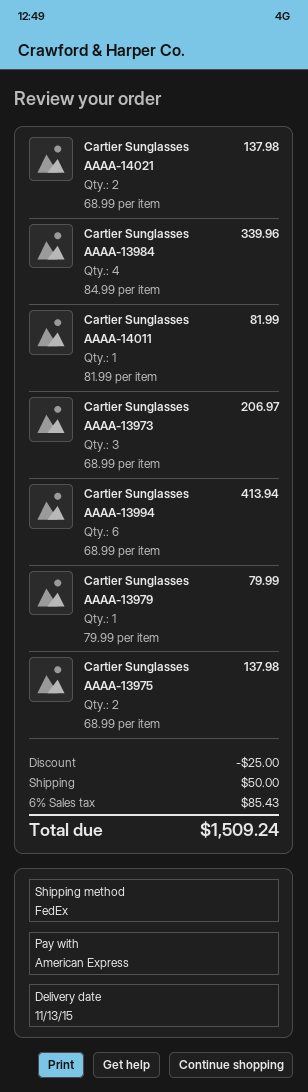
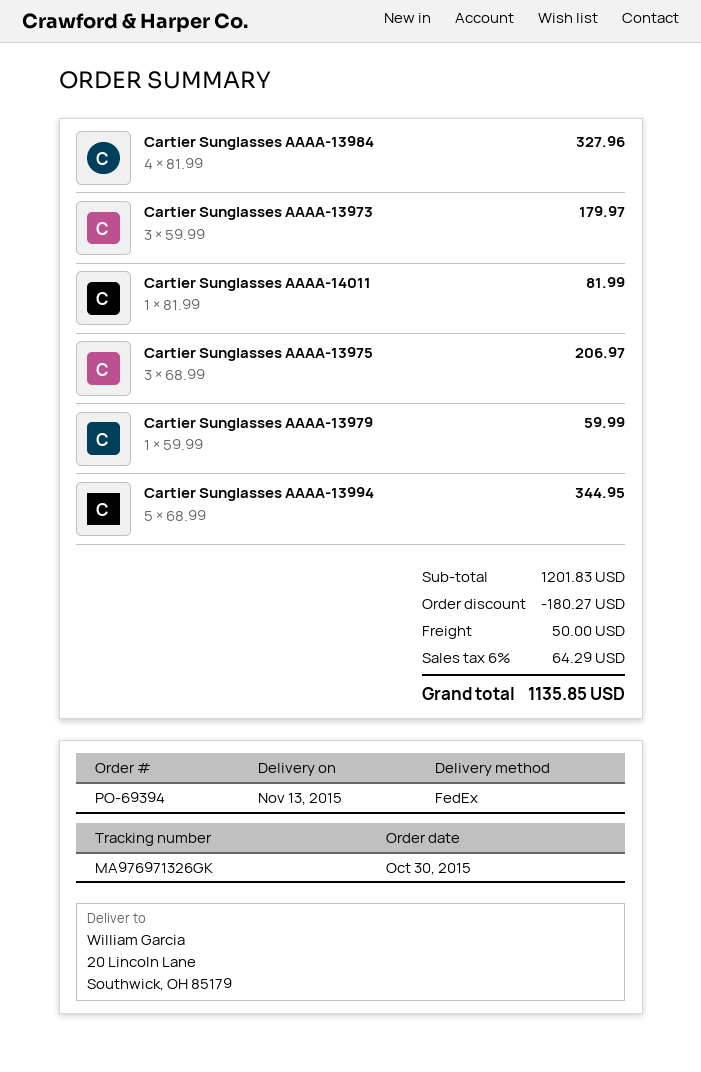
Cartier Sunglasses AAAA-14021: 2 x 68.99 = 137.98 -> none
Cartier Sunglasses AAAA-13984: 4 x 84.99 = 339.96 -> 4 x 81.99 = 327.96
Cartier Sunglasses AAAA-13973: 3 x 68.99 = 206.97 -> 3 x 59.99 = 179.97
Cartier Sunglasses AAAA-13994: 6 x 68.99 = 413.94 -> 5 x 68.99 = 344.95
Cartier Sunglasses AAAA-13979: 1 x 79.99 = 79.99 -> 1 x 59.99 = 59.99
Cartier Sunglasses AAAA-13975: 2 x 68.99 = 137.98 -> 3 x 68.99 = 206.97
discount: 25.00 -> 180.27
tax: 6% = 85.43 -> 6% = 64.29
total: 1509.24 -> 1135.85

